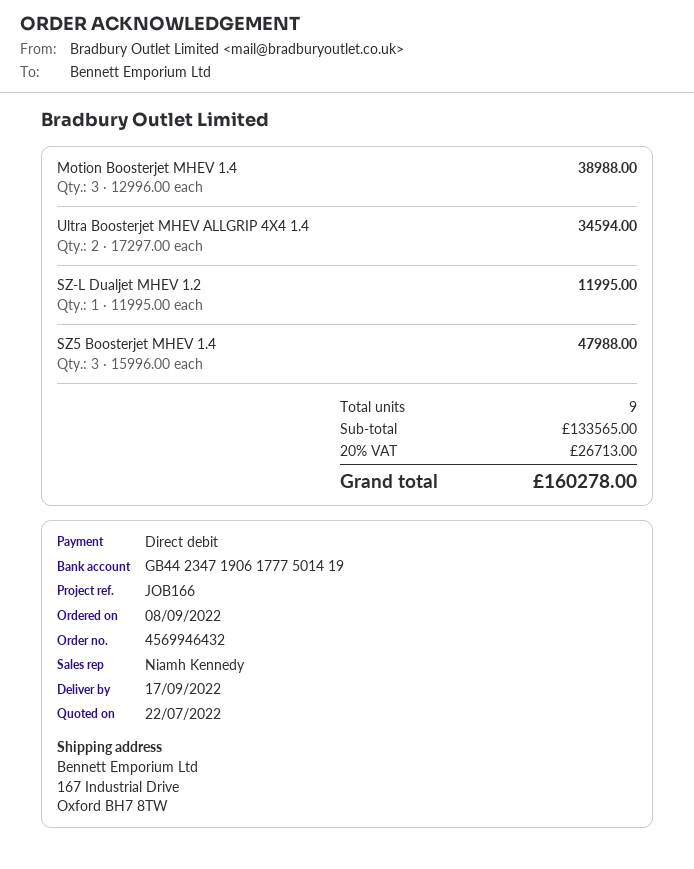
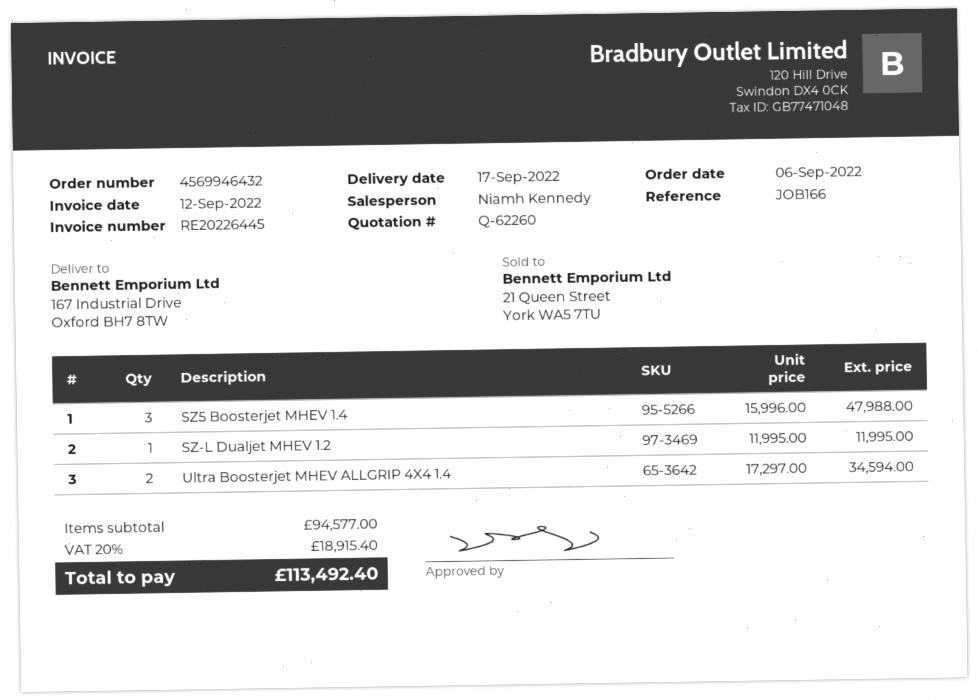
order date: 2022-09-08 -> 2022-09-06
Motion Boosterjet MHEV 1.4: 3 x 12996.00 = 38988.00 -> none
subtotal: 133565.00 -> 94577.00
tax: 20% = 26713.00 -> 20% = 18915.40
total: 160278.00 -> 113492.40

